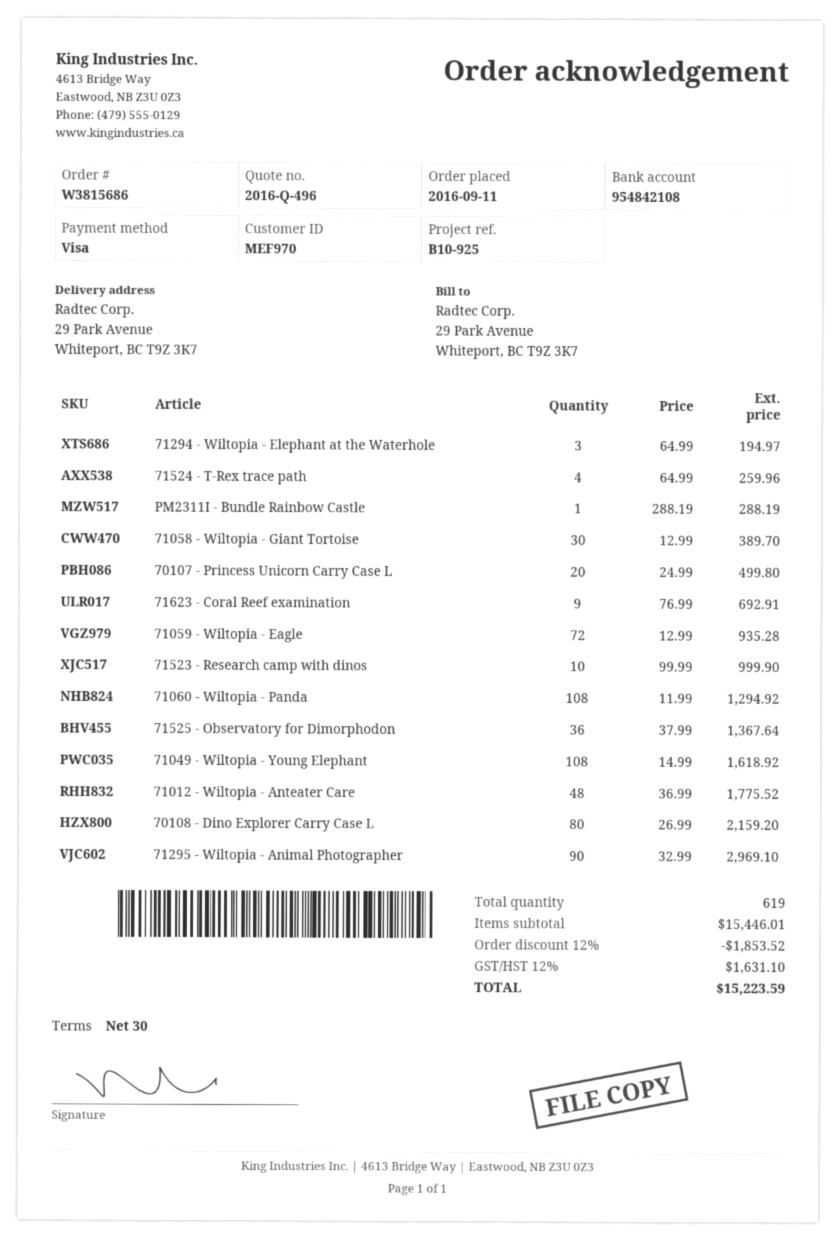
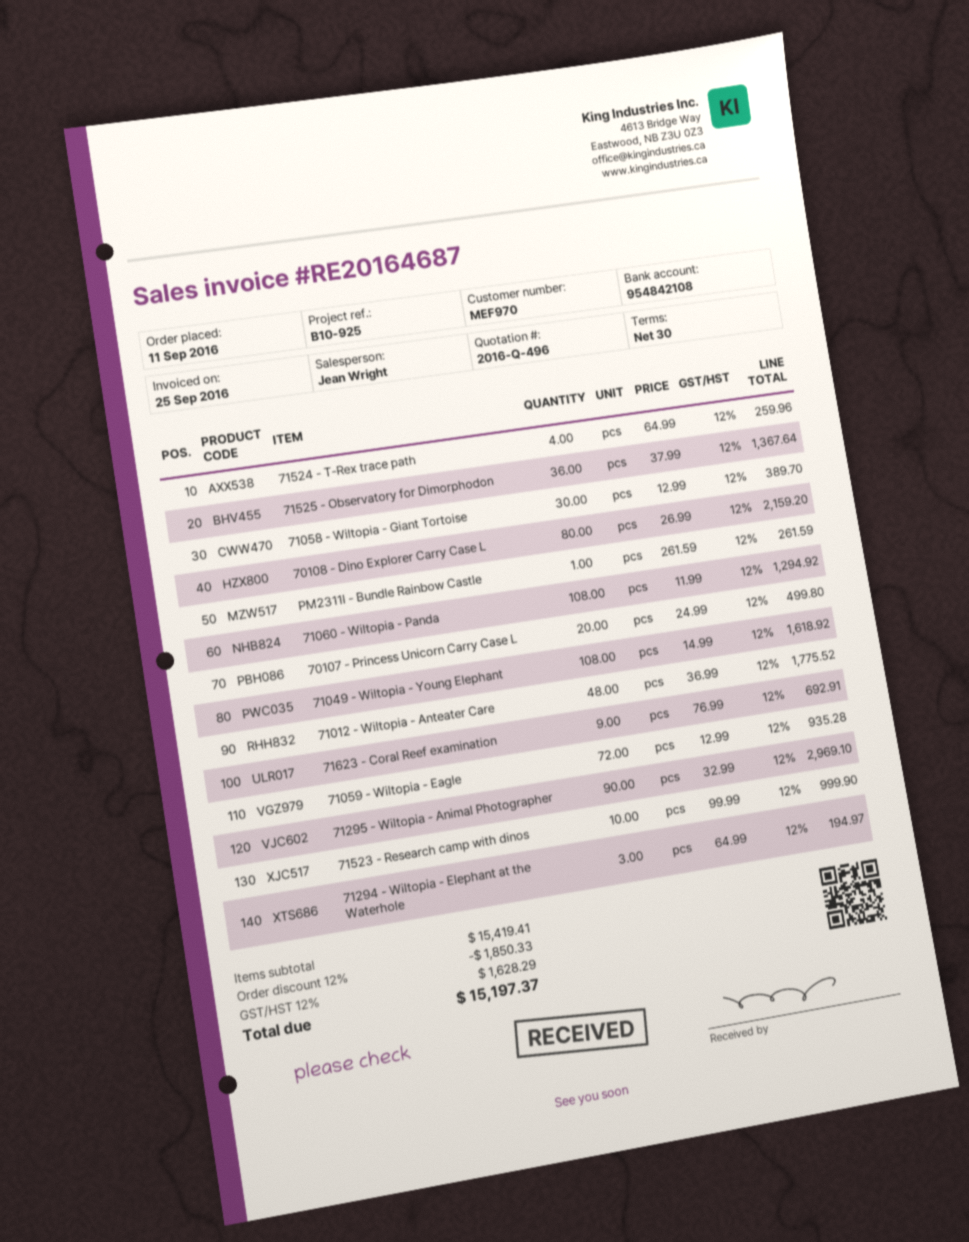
PM2311I - Bundle Rainbow Castle: 1 x 288.19 = 288.19 -> 1 x 261.59 = 261.59
subtotal: 15446.01 -> 15419.41
discount: 12% = 1853.52 -> 12% = 1850.33
tax: 12% = 1631.10 -> 12% = 1628.29
total: 15223.59 -> 15197.37

